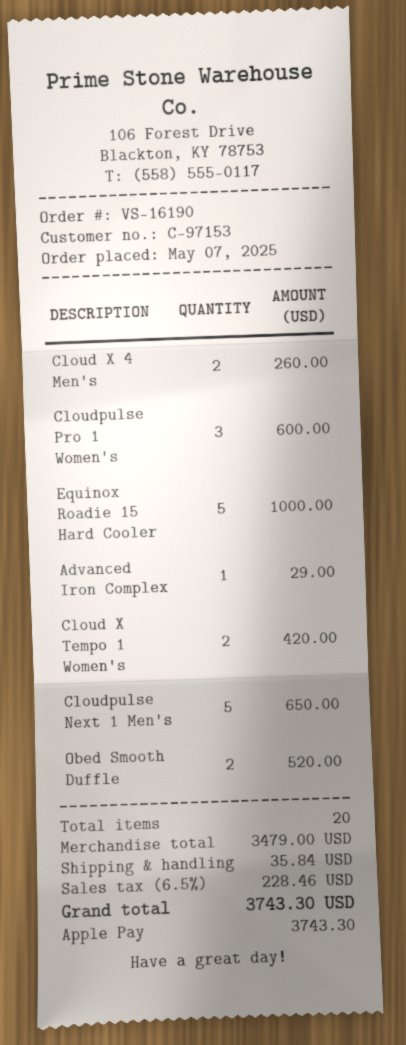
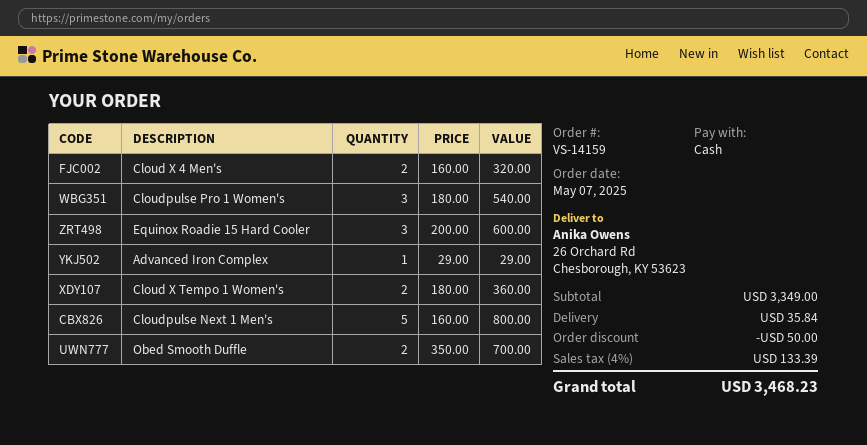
order number: VS-16190 -> VS-14159
payment method: Apple Pay -> cash
Cloud X 4 Men's: 2 for 260.00 -> 2 for 320.00
Cloudpulse Pro 1 Women's: 3 for 600.00 -> 3 for 540.00
Equinox Roadie 15 Hard Cooler: 5 for 1000.00 -> 3 for 600.00
Cloud X Tempo 1 Women's: 2 for 420.00 -> 2 for 360.00
Cloudpulse Next 1 Men's: 5 for 650.00 -> 5 for 800.00
Obed Smooth Duffle: 2 for 520.00 -> 2 for 700.00
subtotal: 3479.00 -> 3349.00
discount: none -> 50.00
tax: 6.5% = 228.46 -> 4% = 133.39
total: 3743.30 -> 3468.23

